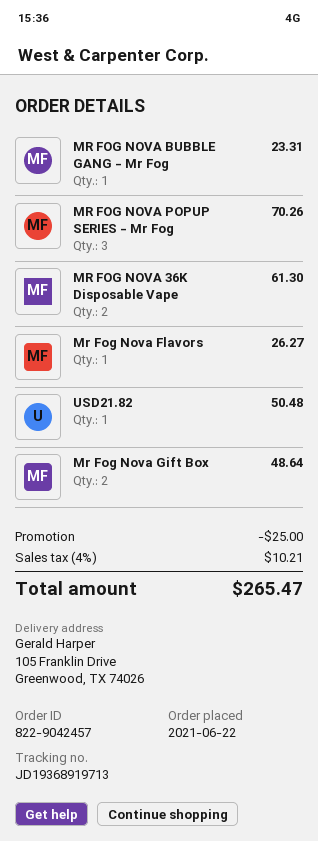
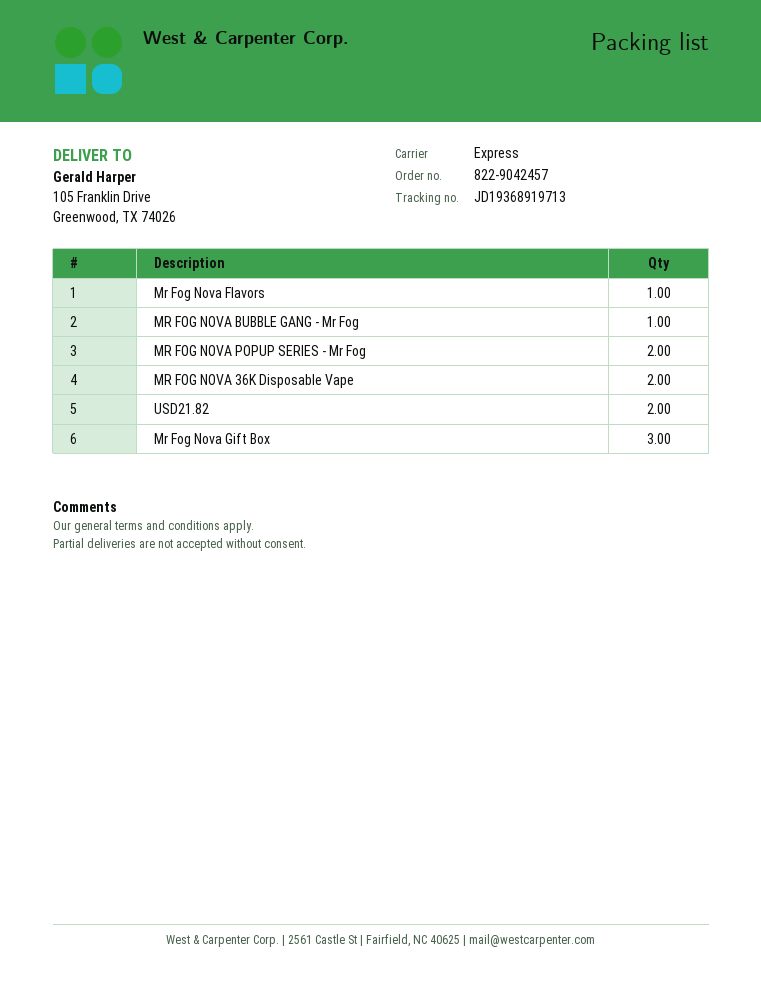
MR FOG NOVA POPUP SERIES - Mr Fog: 3 -> 2
USD21.82: 1 -> 2
Mr Fog Nova Gift Box: 2 -> 3

